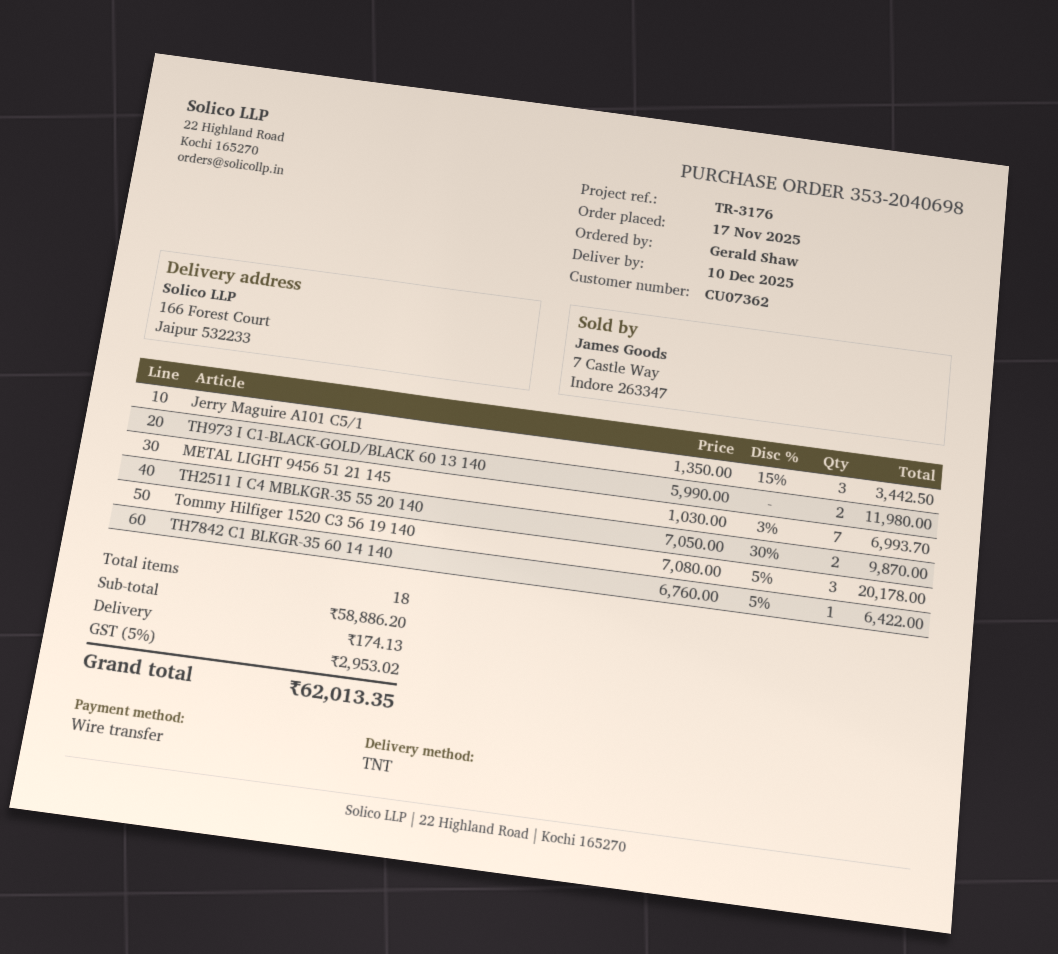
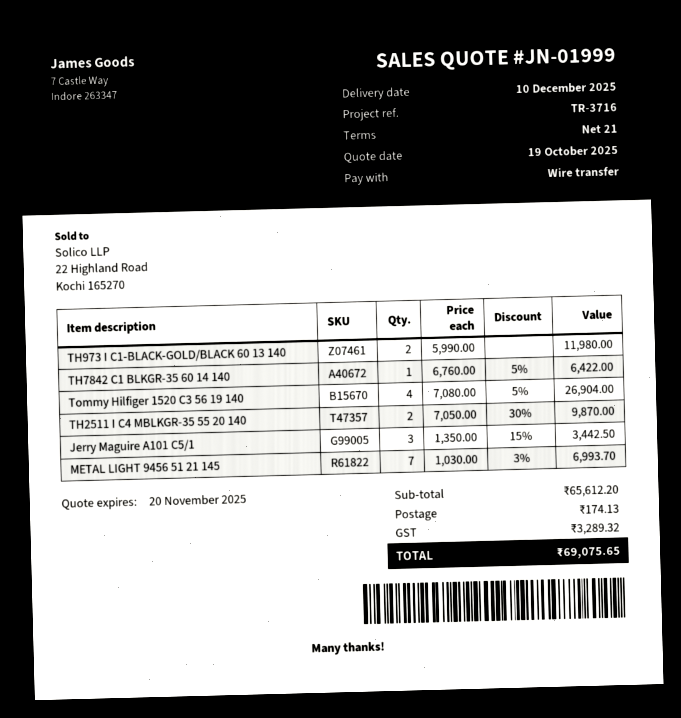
reference: TR-3176 -> TR-3716
Tommy Hilfiger 1520 C3 56 19 140: 3 x 7080.00 - 5% = 20178.00 -> 4 x 7080.00 - 5% = 26904.00
subtotal: 58886.20 -> 65612.20
tax: 2953.02 -> 3289.32
total: 62013.35 -> 69075.65

